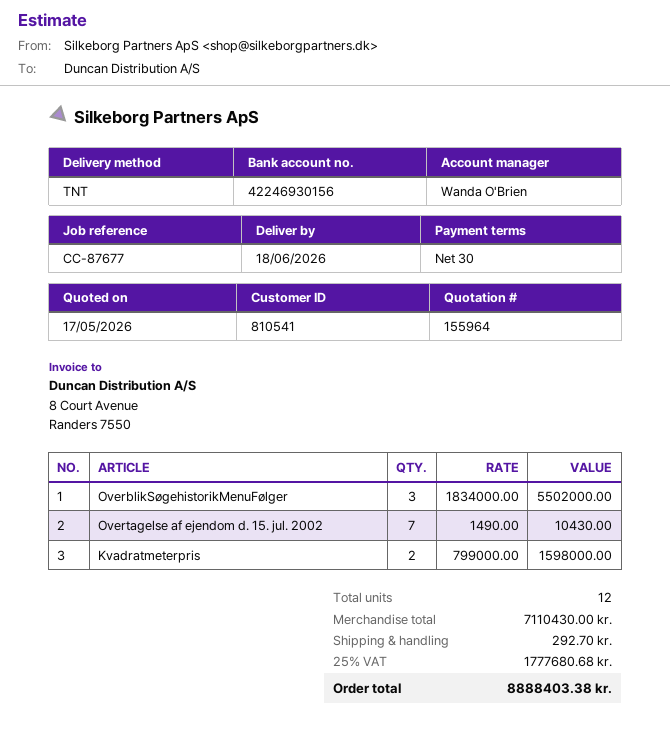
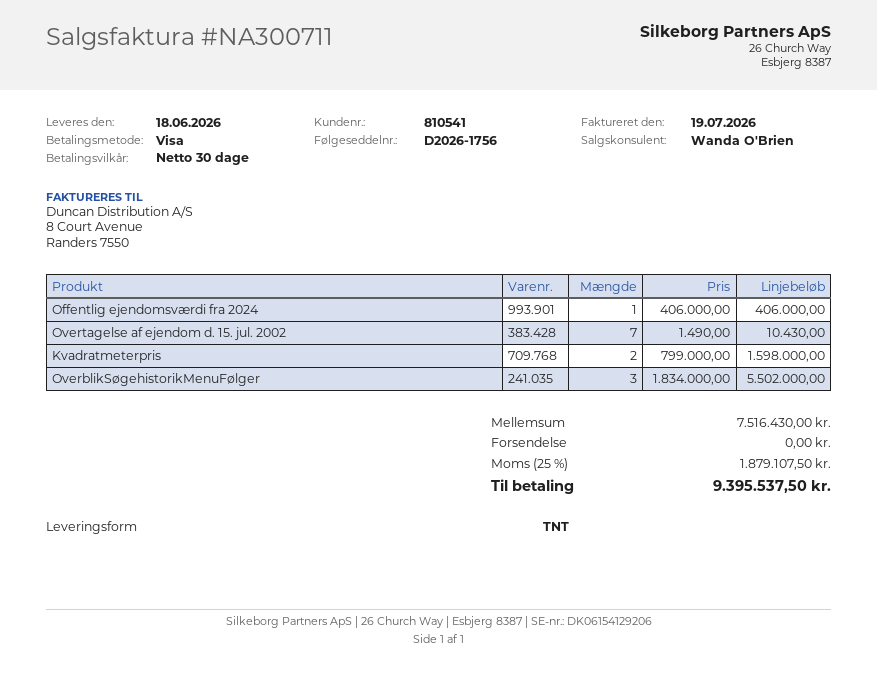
Offentlig ejendomsværdi fra 2024: none -> 1 x 406000.00 = 406000.00
subtotal: 7110430.00 -> 7516430.00
shipping: 292.70 -> 0.00
tax: 25% = 1777680.68 -> 25% = 1879107.50
total: 8888403.38 -> 9395537.50

